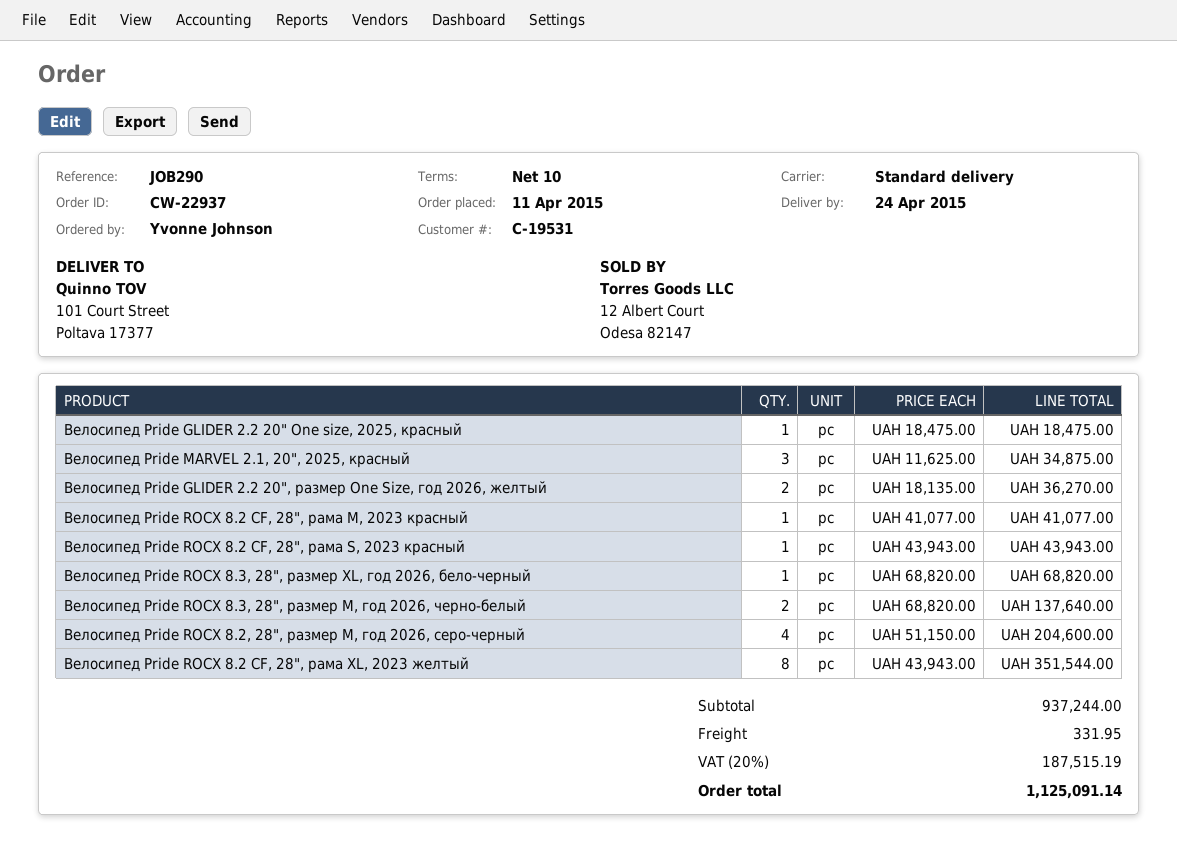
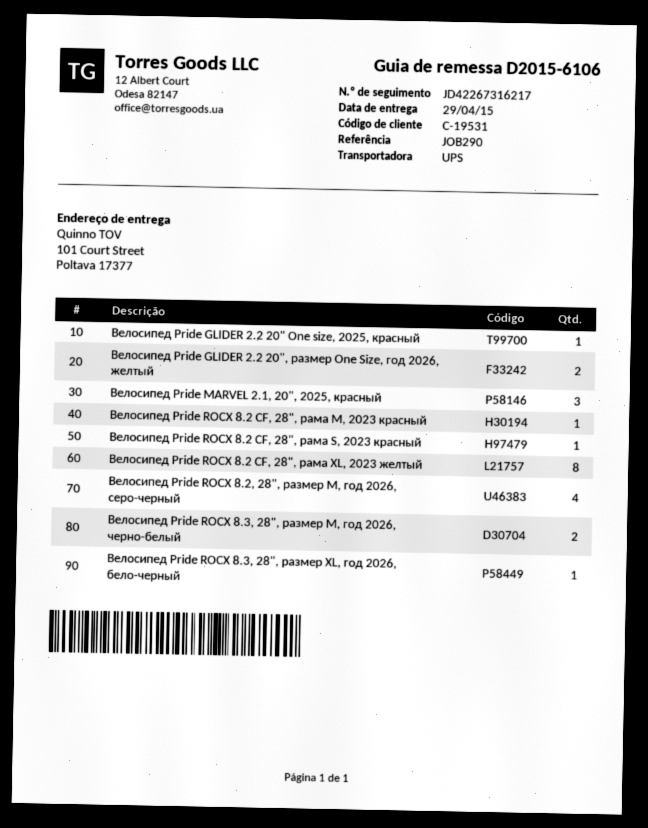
delivery date: 2015-04-24 -> 2015-04-29
shipping method: standard -> UPS

